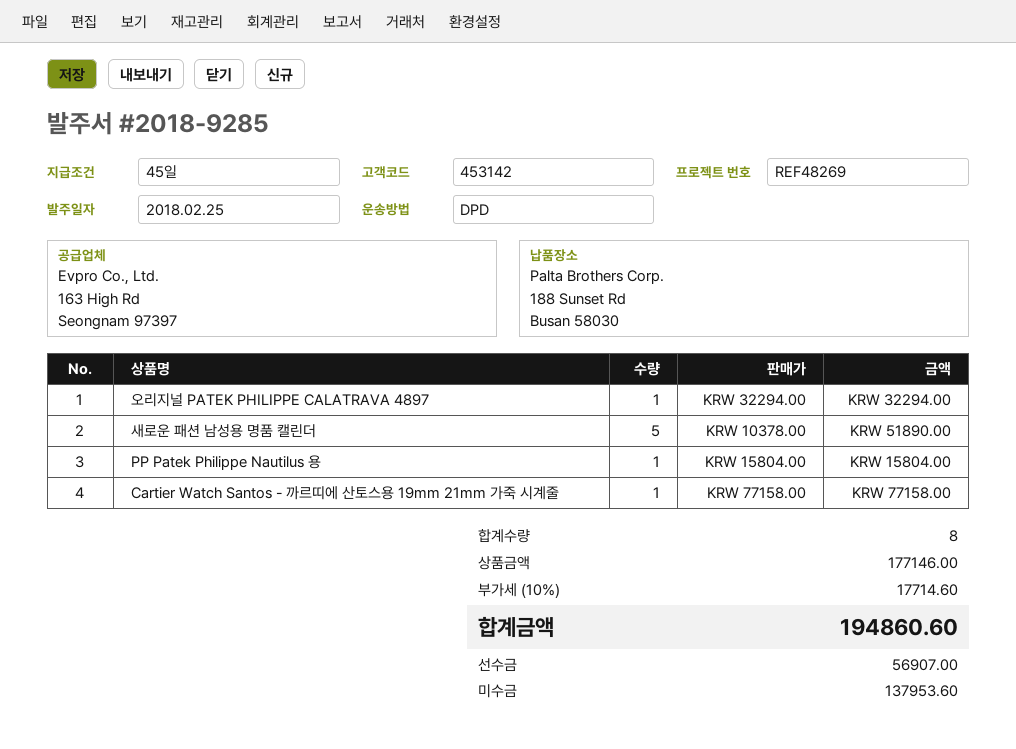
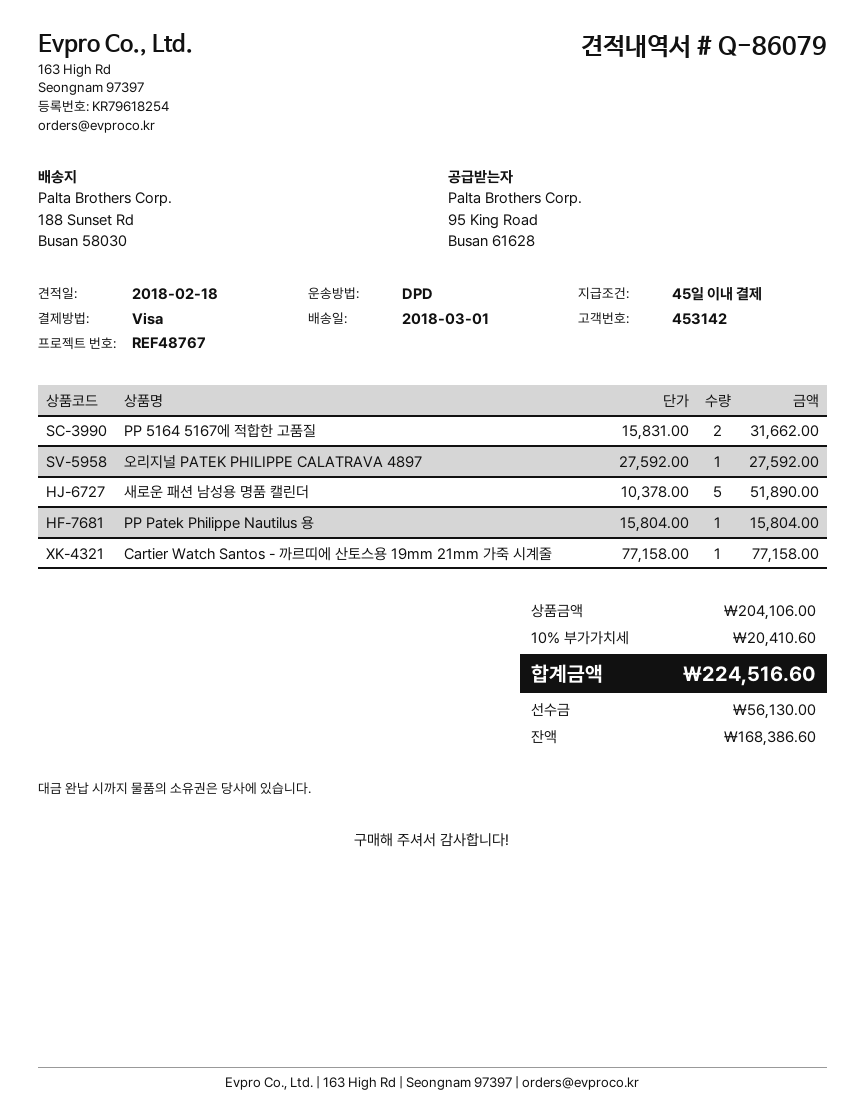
reference: REF48269 -> REF48767
오리지널 PATEK PHILIPPE CALATRAVA 4897: 1 x 32294.00 = 32294.00 -> 1 x 27592.00 = 27592.00
PP 5164 5167에 적합한 고품질: none -> 2 x 15831.00 = 31662.00
subtotal: 177146.00 -> 204106.00
tax: 10% = 17714.60 -> 10% = 20410.60
total: 194860.60 -> 224516.60
deposit: 56907.00 -> 56130.00
balance: 137953.60 -> 168386.60

